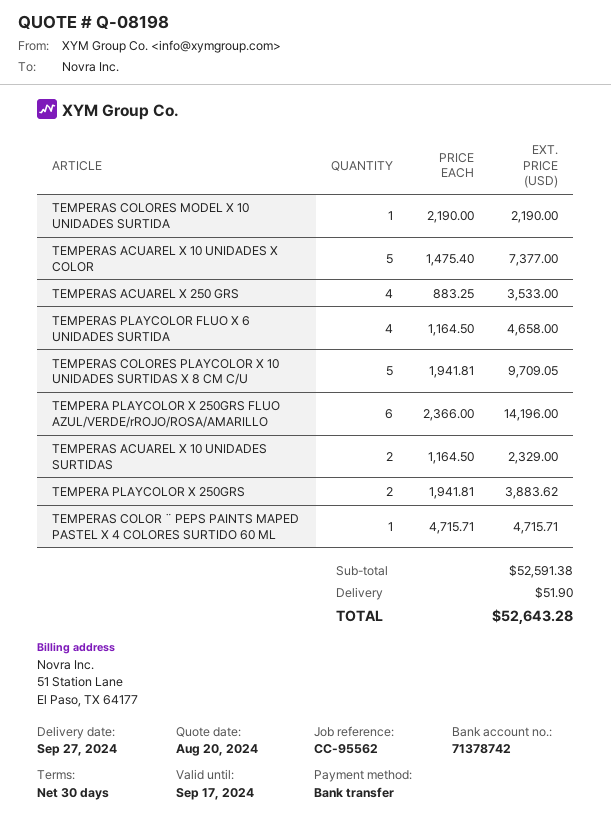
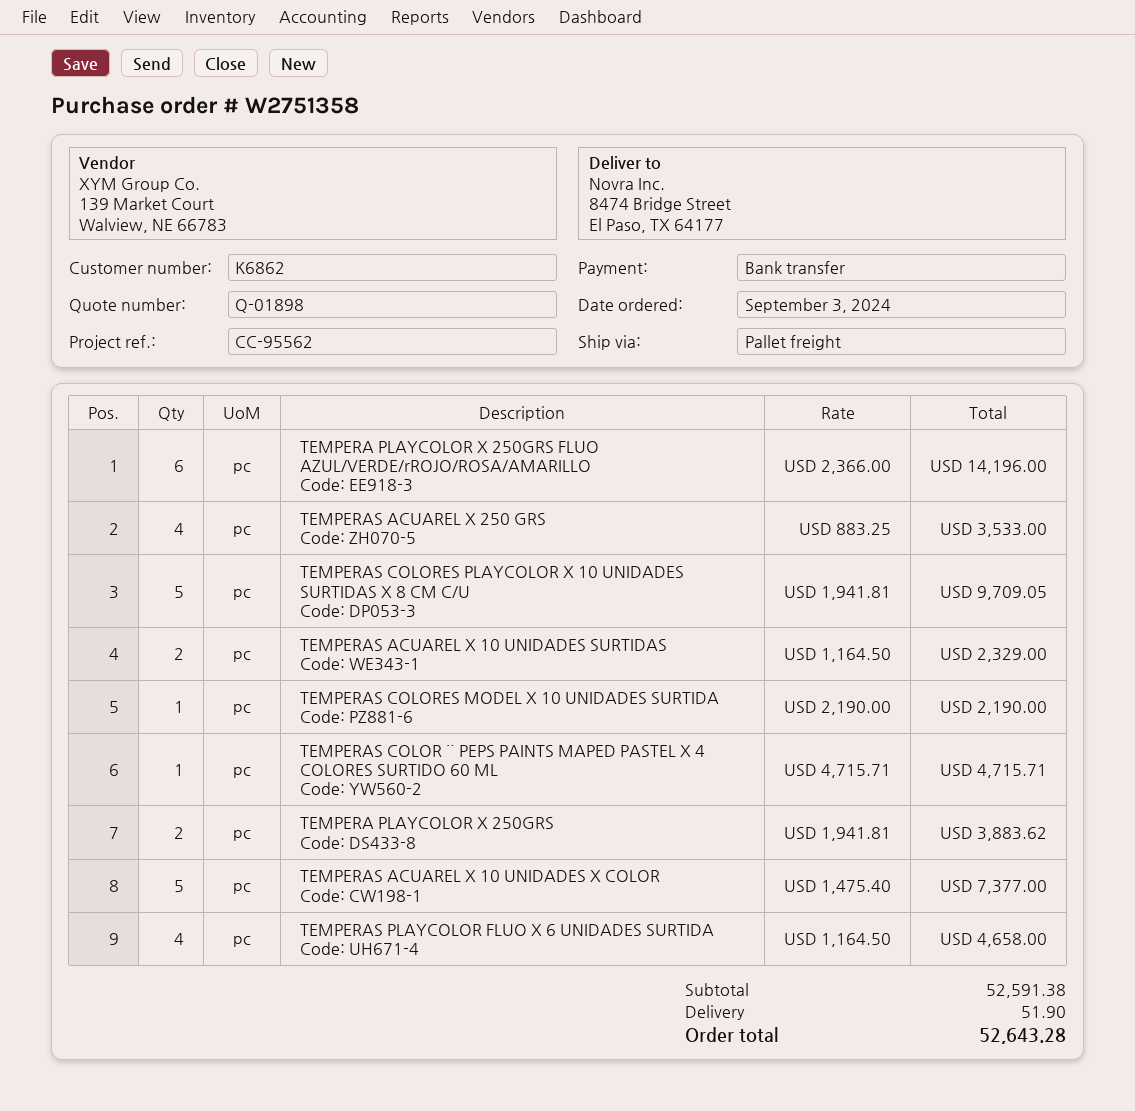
quote number: Q-08198 -> Q-01898

